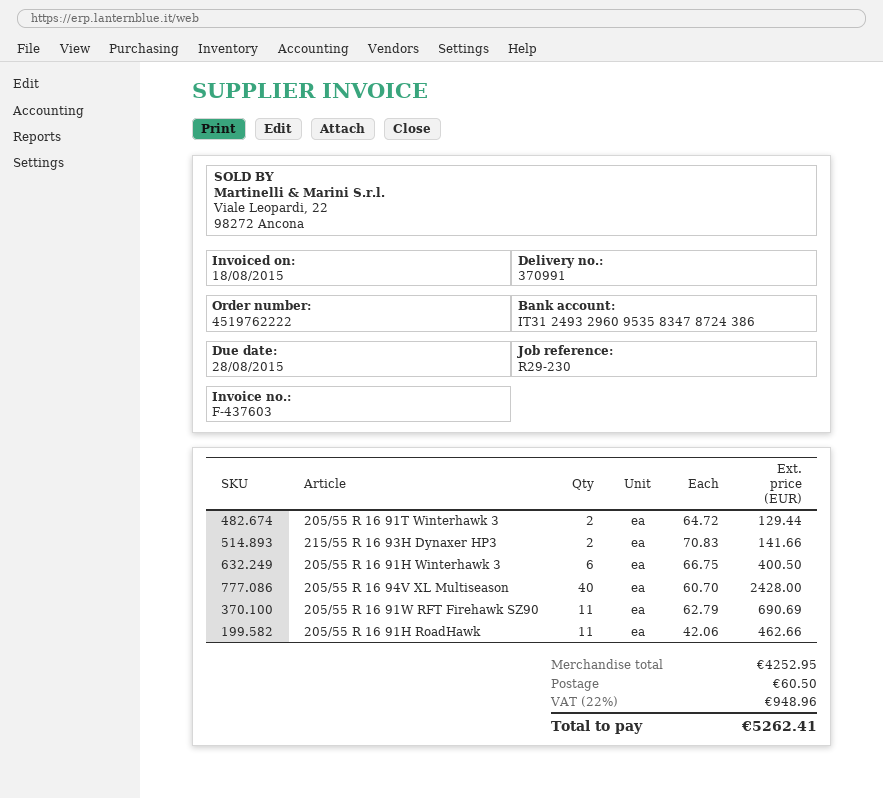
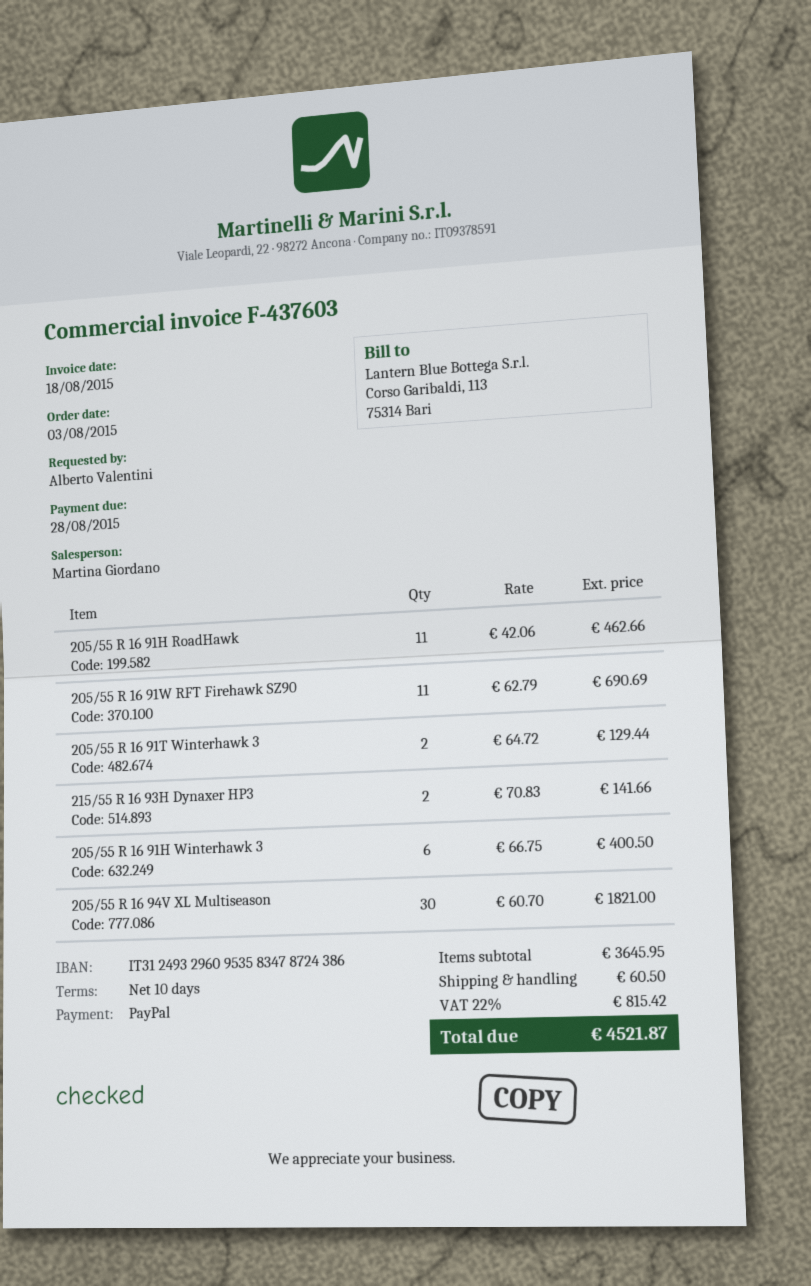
205/55 R 16 94V XL Multiseason: 40 x 60.70 = 2428.00 -> 30 x 60.70 = 1821.00
subtotal: 4252.95 -> 3645.95
tax: 22% = 948.96 -> 22% = 815.42
total: 5262.41 -> 4521.87

